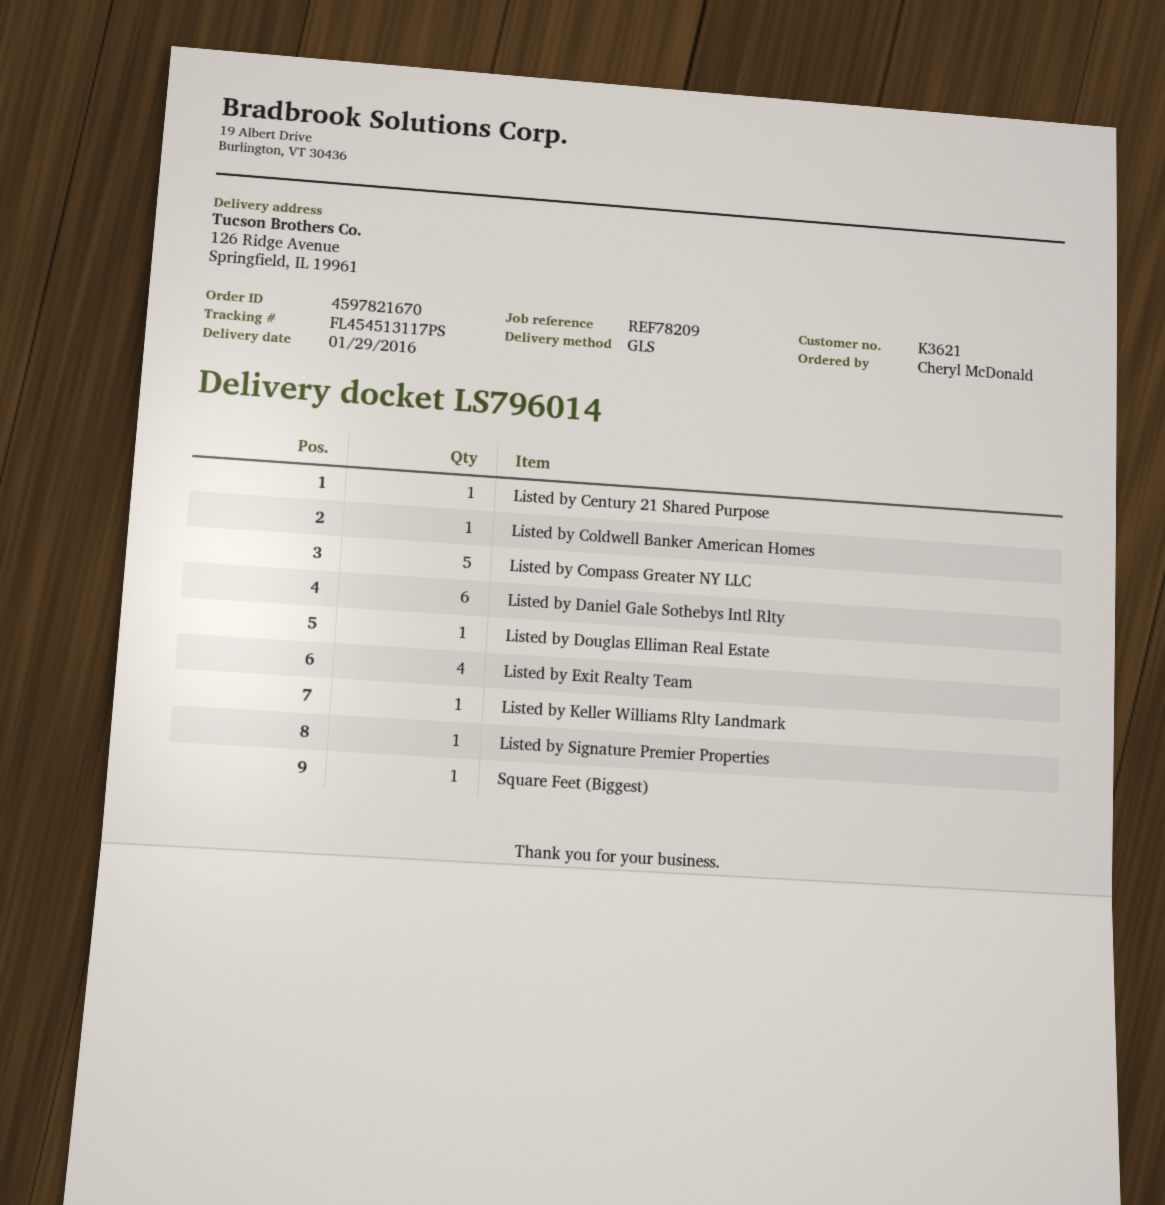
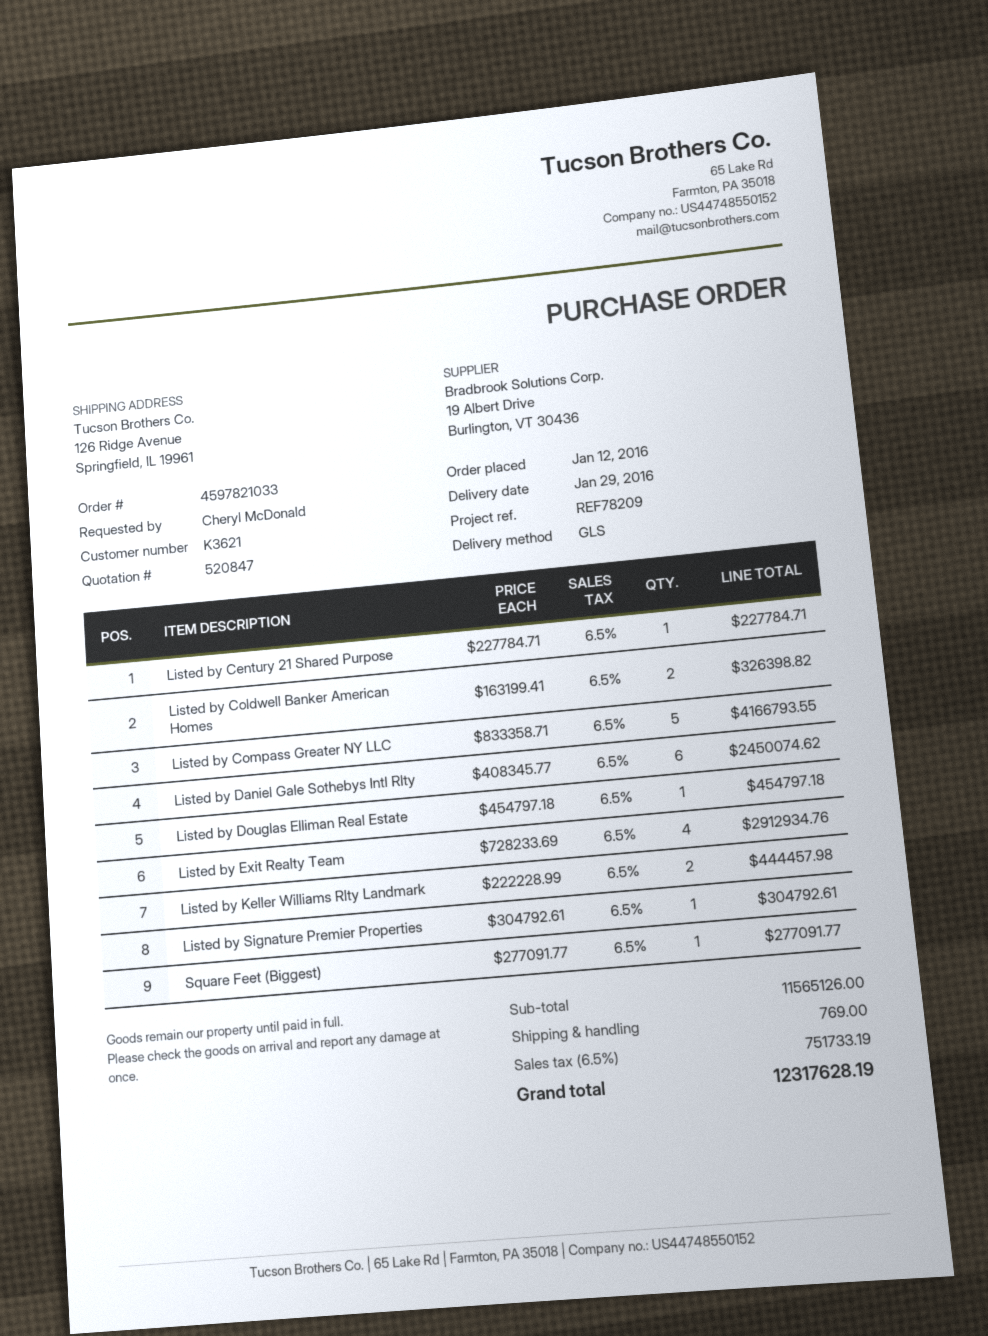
order number: 4597821670 -> 4597821033
Listed by Coldwell Banker American Homes: 1 -> 2
Listed by Keller Williams Rlty Landmark: 1 -> 2

